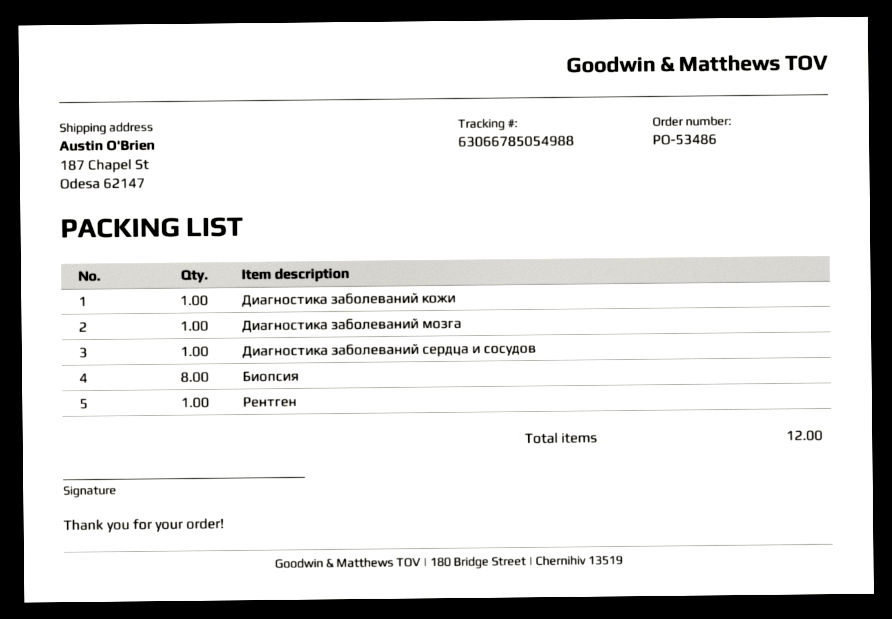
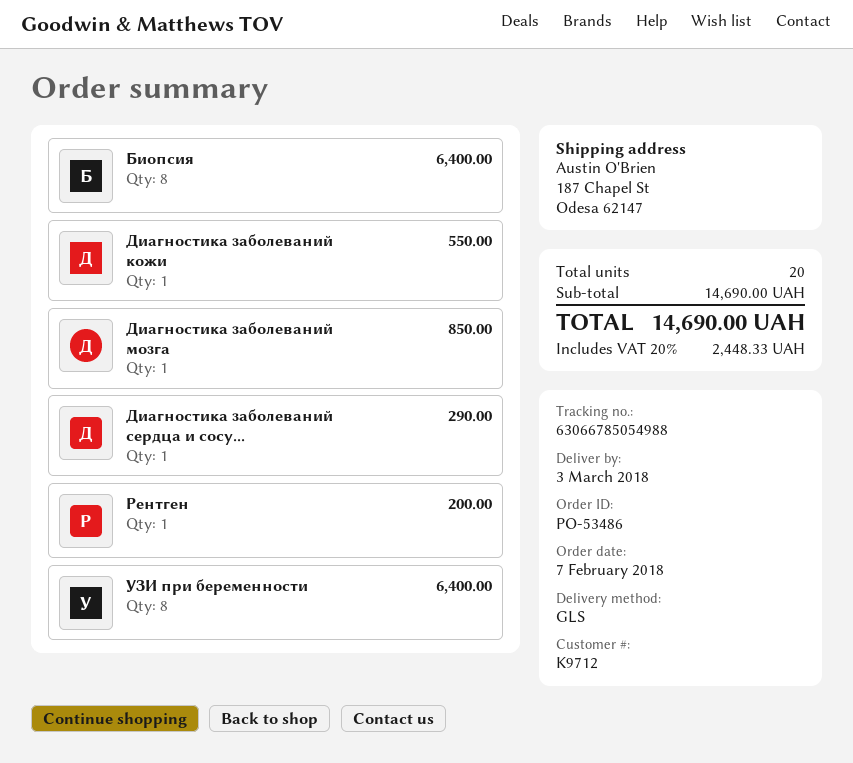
УЗИ при беременности: none -> 8
total quantity: 12 -> 20

